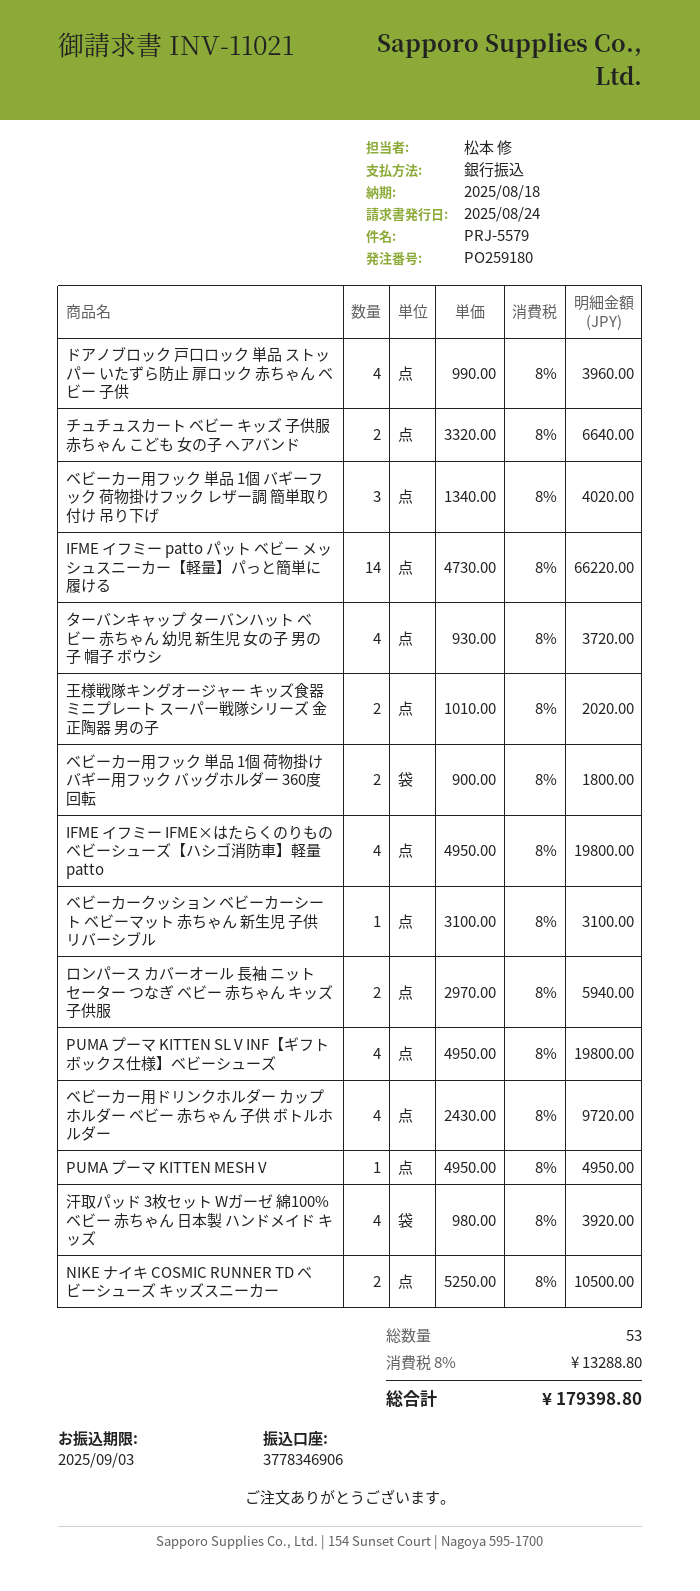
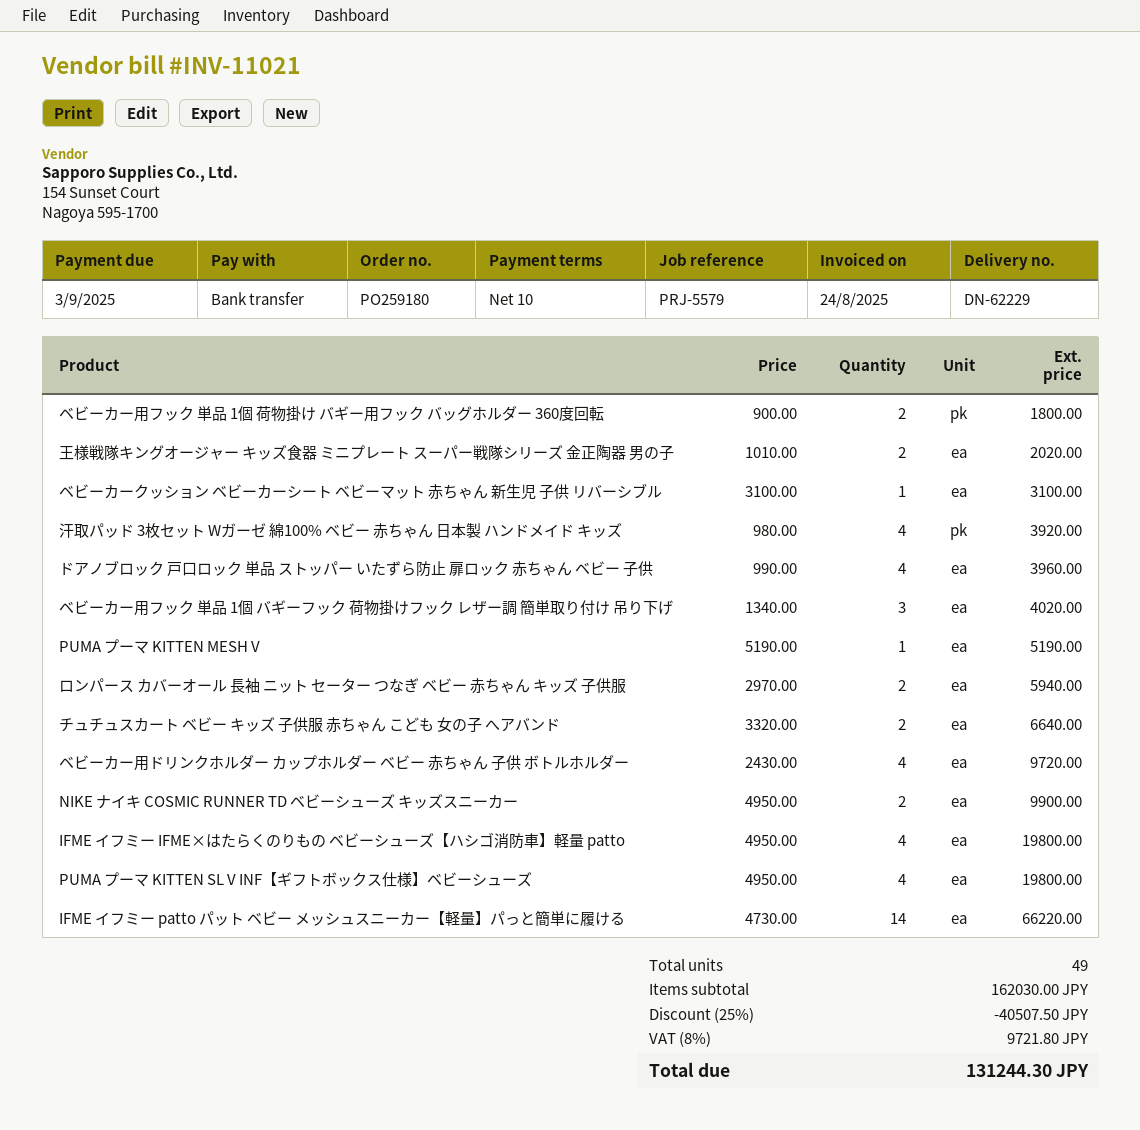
ターバンキャップ ターバンハット ベビー 赤ちゃん 幼児 新生児 女の子 男の子 帽子 ボウシ: 4 x 930.00 = 3720.00 -> none
PUMA プーマ KITTEN MESH V: 1 x 4950.00 = 4950.00 -> 1 x 5190.00 = 5190.00
NIKE ナイキ COSMIC RUNNER TD ベビーシューズ キッズスニーカー: 2 x 5250.00 = 10500.00 -> 2 x 4950.00 = 9900.00
total quantity: 53 -> 49
discount: none -> 25% = 40507.50
tax: 8% = 13288.80 -> 8% = 9721.80
total: 179398.80 -> 131244.30

